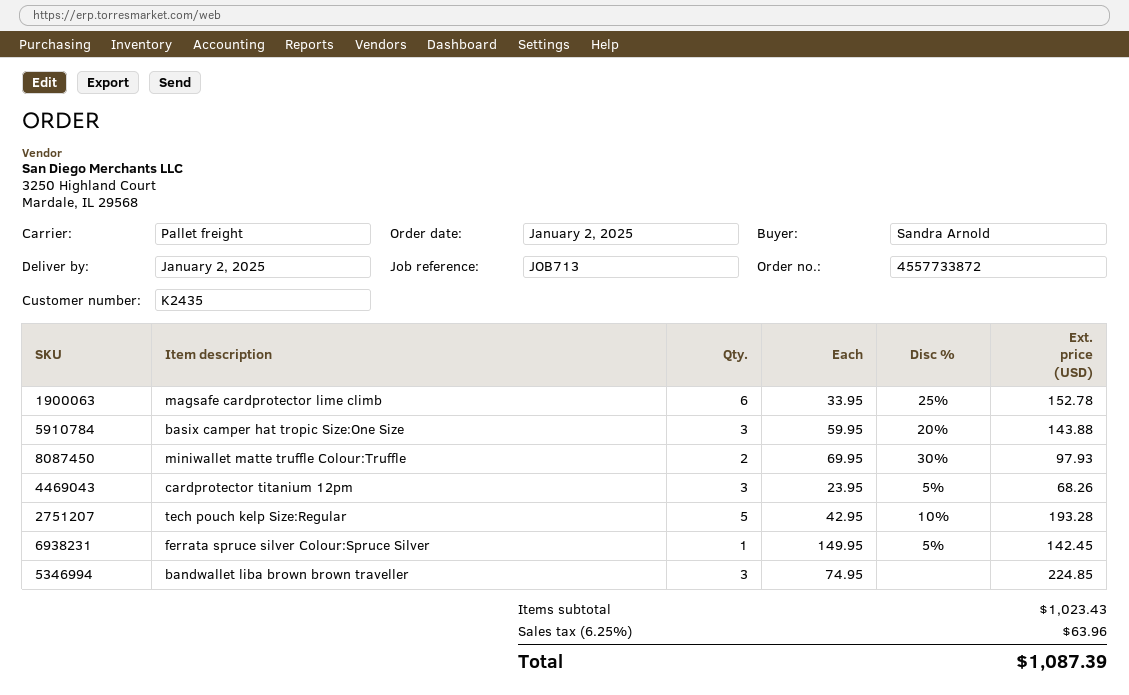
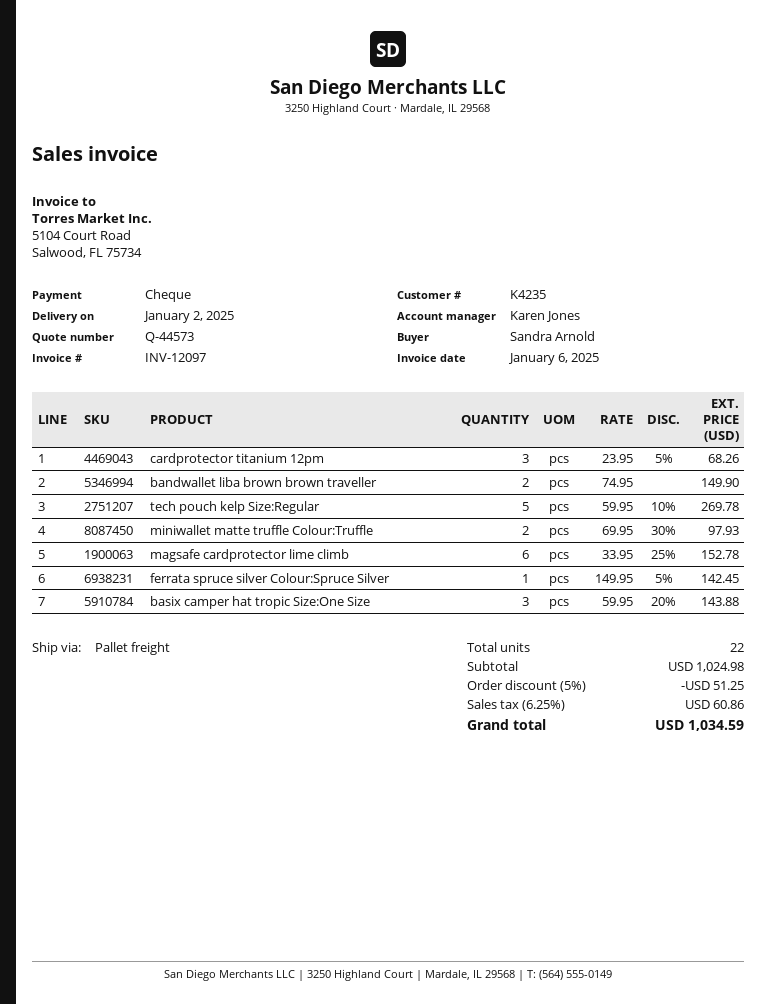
customer number: K2435 -> K4235
tech pouch kelp Size:Regular: 5 x 42.95 - 10% = 193.28 -> 5 x 59.95 - 10% = 269.78
bandwallet liba brown brown traveller: 3 x 74.95 = 224.85 -> 2 x 74.95 = 149.90
subtotal: 1023.43 -> 1024.98
discount: none -> 5% = 51.25
tax: 6.25% = 63.96 -> 6.25% = 60.86
total: 1087.39 -> 1034.59

